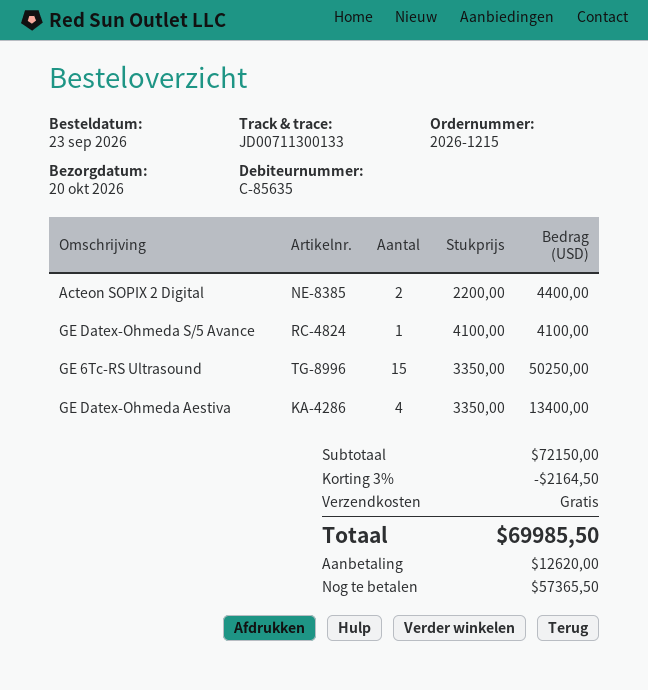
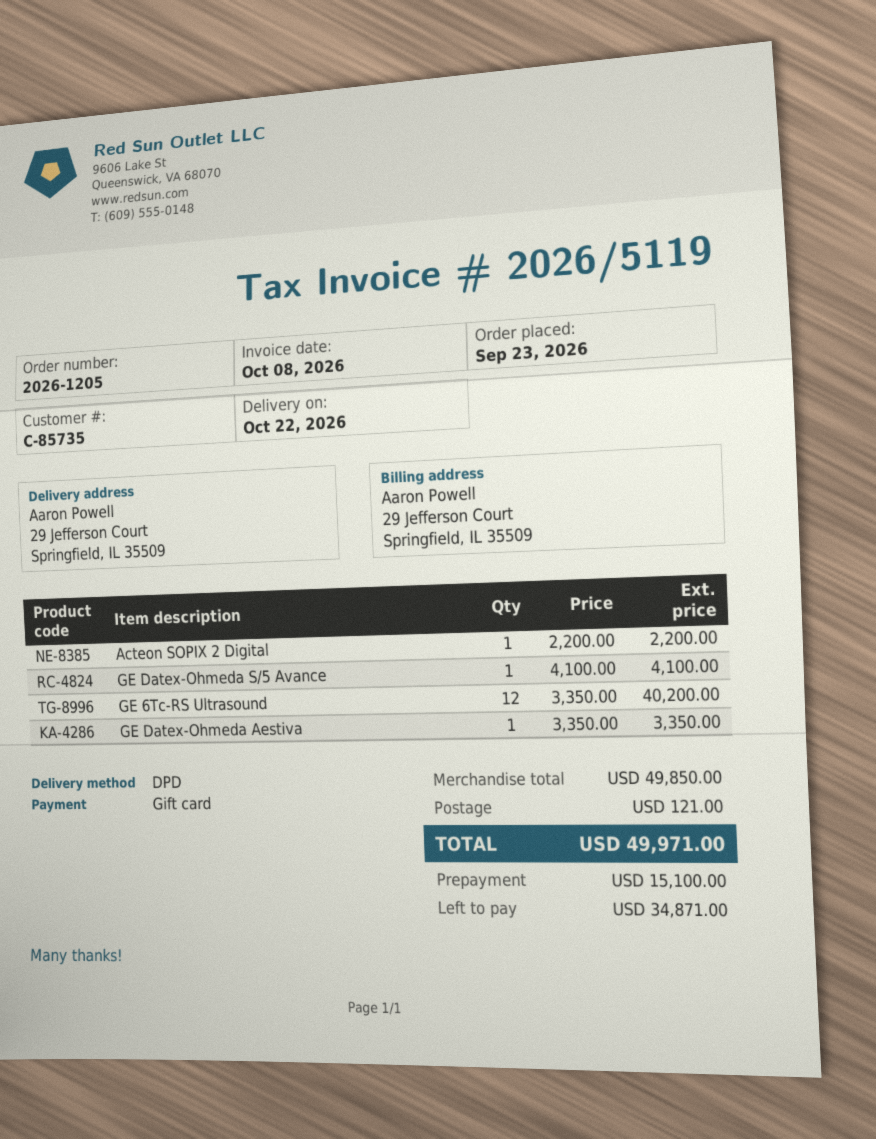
order number: 2026-1215 -> 2026-1205
delivery date: 2026-10-20 -> 2026-10-22
customer number: C-85635 -> C-85735
Acteon SOPIX 2 Digital: 2 x 2200.00 = 4400.00 -> 1 x 2200.00 = 2200.00
GE 6Tc-RS Ultrasound: 15 x 3350.00 = 50250.00 -> 12 x 3350.00 = 40200.00
GE Datex-Ohmeda Aestiva: 4 x 3350.00 = 13400.00 -> 1 x 3350.00 = 3350.00
subtotal: 72150.00 -> 49850.00
discount: 3% = 2164.50 -> none
shipping: 0.00 -> 121.00
total: 69985.50 -> 49971.00
deposit: 12620.00 -> 15100.00
balance: 57365.50 -> 34871.00

